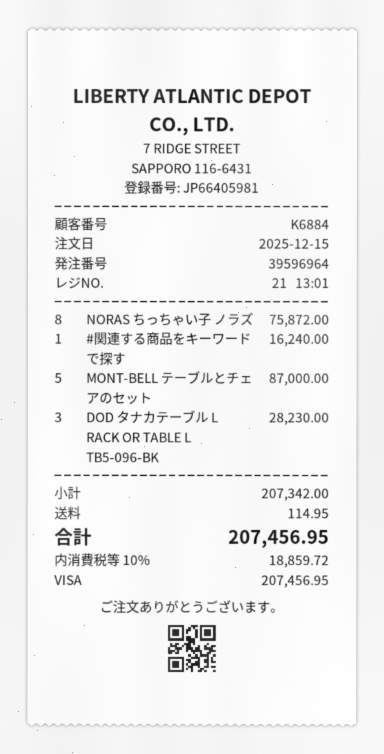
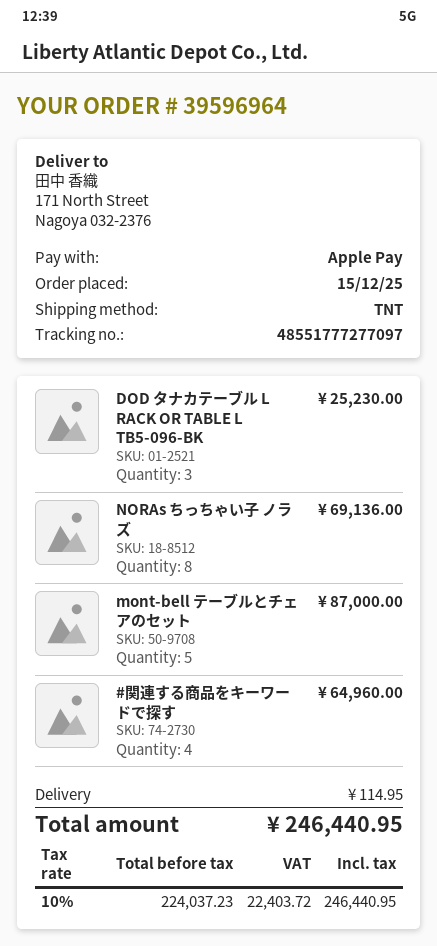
payment method: Visa -> Apple Pay
NORAS ちっちゃい子 ノラズ: 8 for 75872.00 -> 8 for 69136.00
#関連する商品をキーワードで探す: 1 for 16240.00 -> 4 for 64960.00
DOD タナカテーブル L RACK OR TABLE L TB5-096-BK: 3 for 28230.00 -> 3 for 25230.00
tax: 10% = 18859.72 -> 10% = 22403.72
total: 207456.95 -> 246440.95

